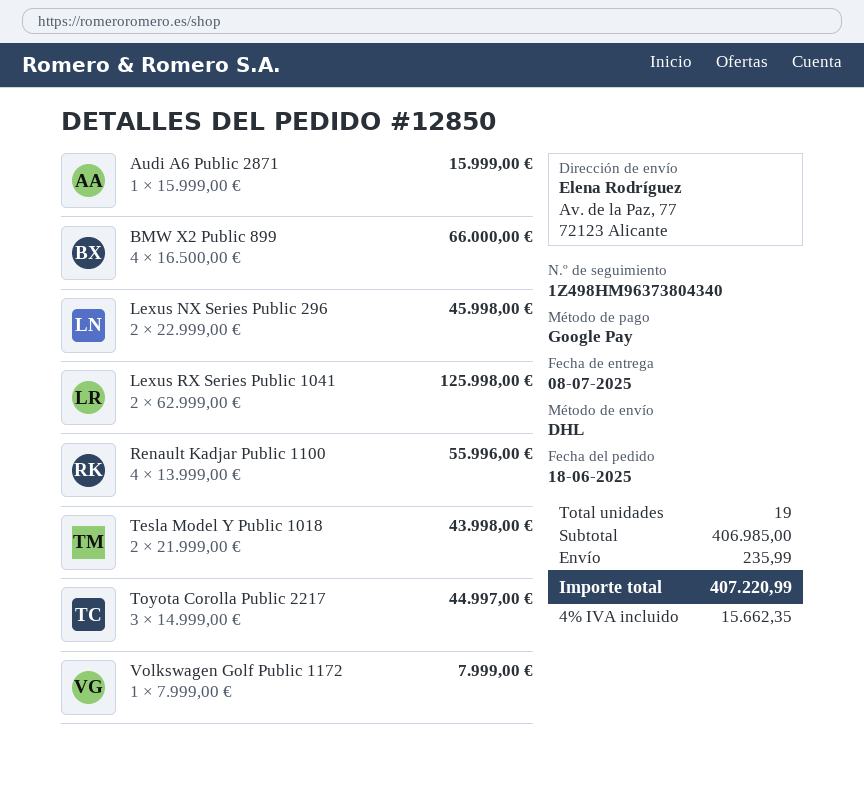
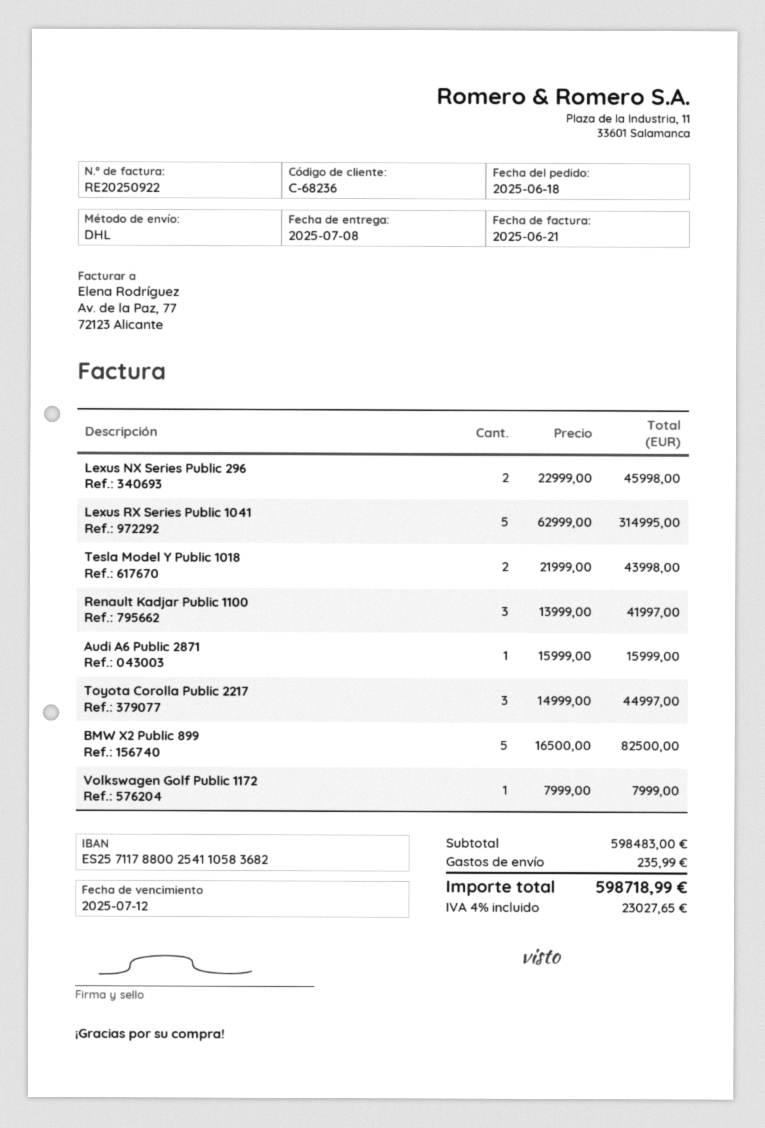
BMW X2 Public 899: 4 x 16500.00 = 66000.00 -> 5 x 16500.00 = 82500.00
Lexus RX Series Public 1041: 2 x 62999.00 = 125998.00 -> 5 x 62999.00 = 314995.00
Renault Kadjar Public 1100: 4 x 13999.00 = 55996.00 -> 3 x 13999.00 = 41997.00
subtotal: 406985.00 -> 598483.00
tax: 4% = 15662.35 -> 4% = 23027.65
total: 407220.99 -> 598718.99

